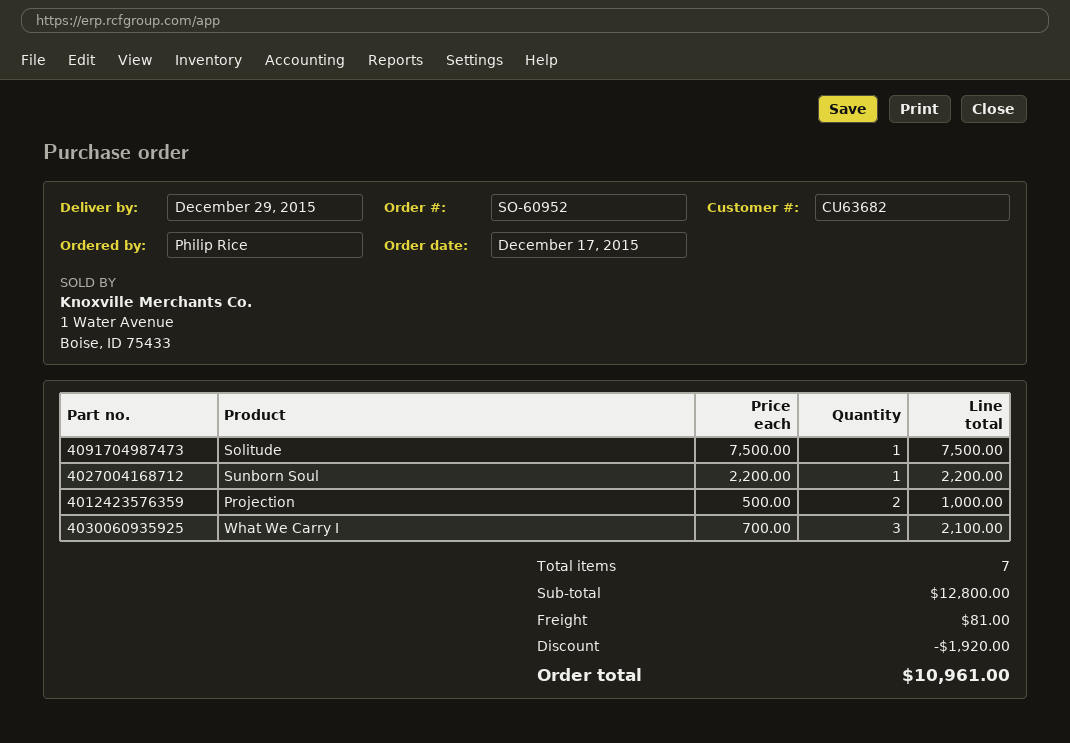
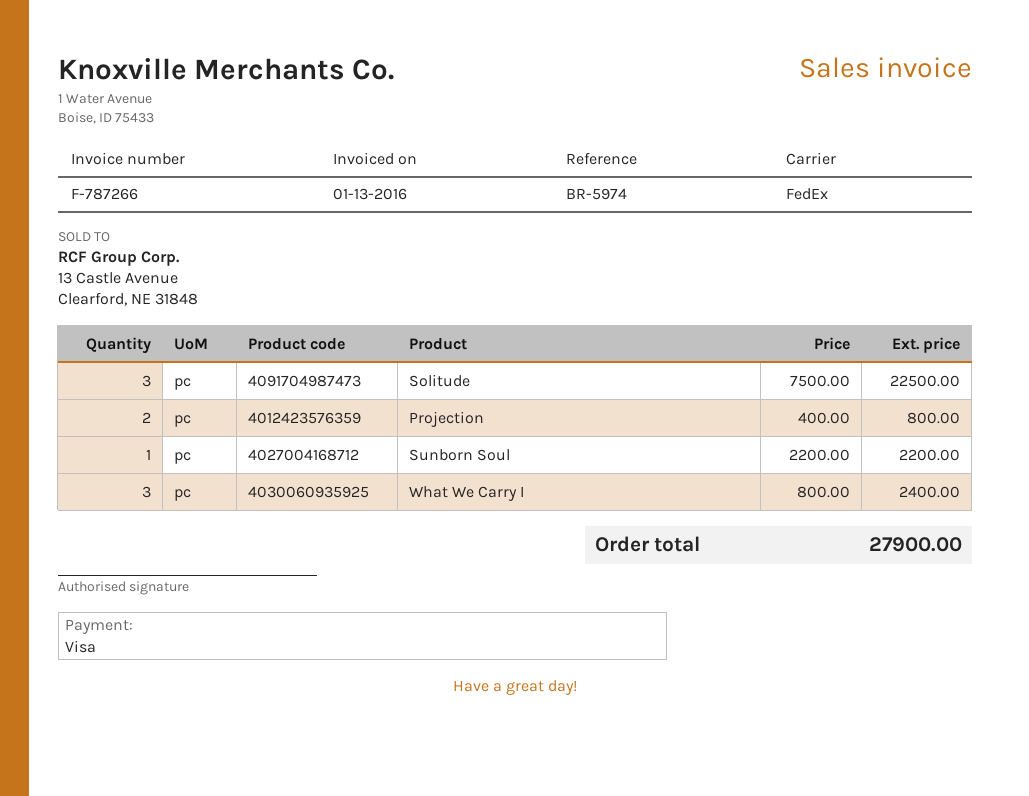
Solitude: 1 x 7500.00 = 7500.00 -> 3 x 7500.00 = 22500.00
Projection: 2 x 500.00 = 1000.00 -> 2 x 400.00 = 800.00
What We Carry I: 3 x 700.00 = 2100.00 -> 3 x 800.00 = 2400.00
discount: 1920.00 -> none
shipping: 81.00 -> none
total: 10961.00 -> 27900.00

